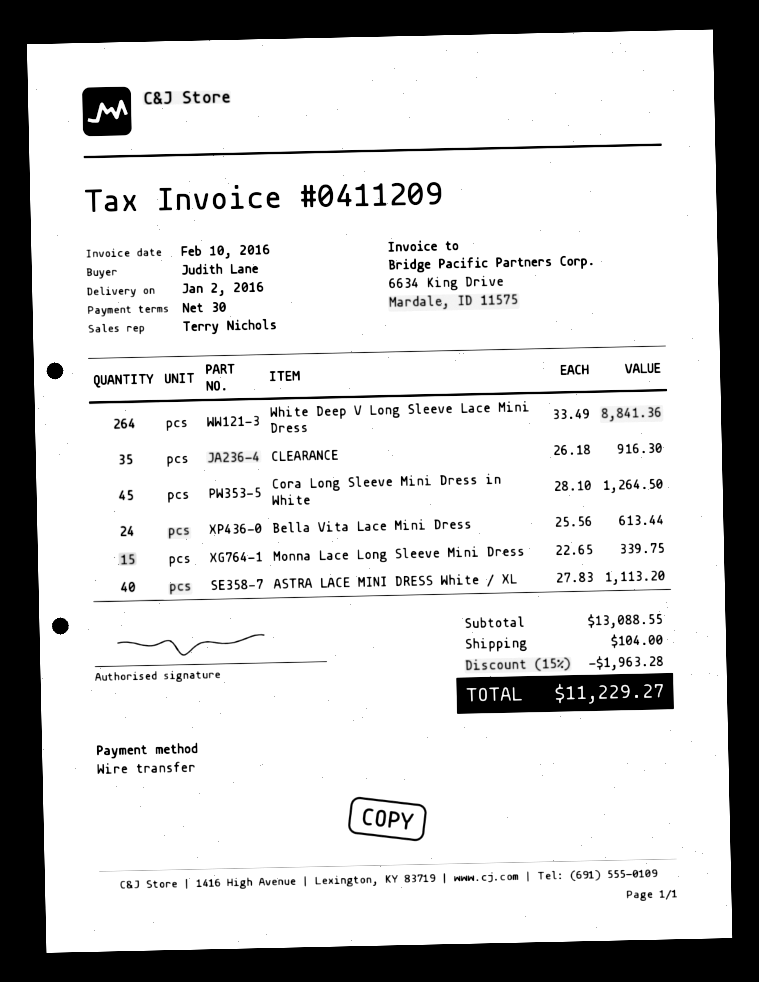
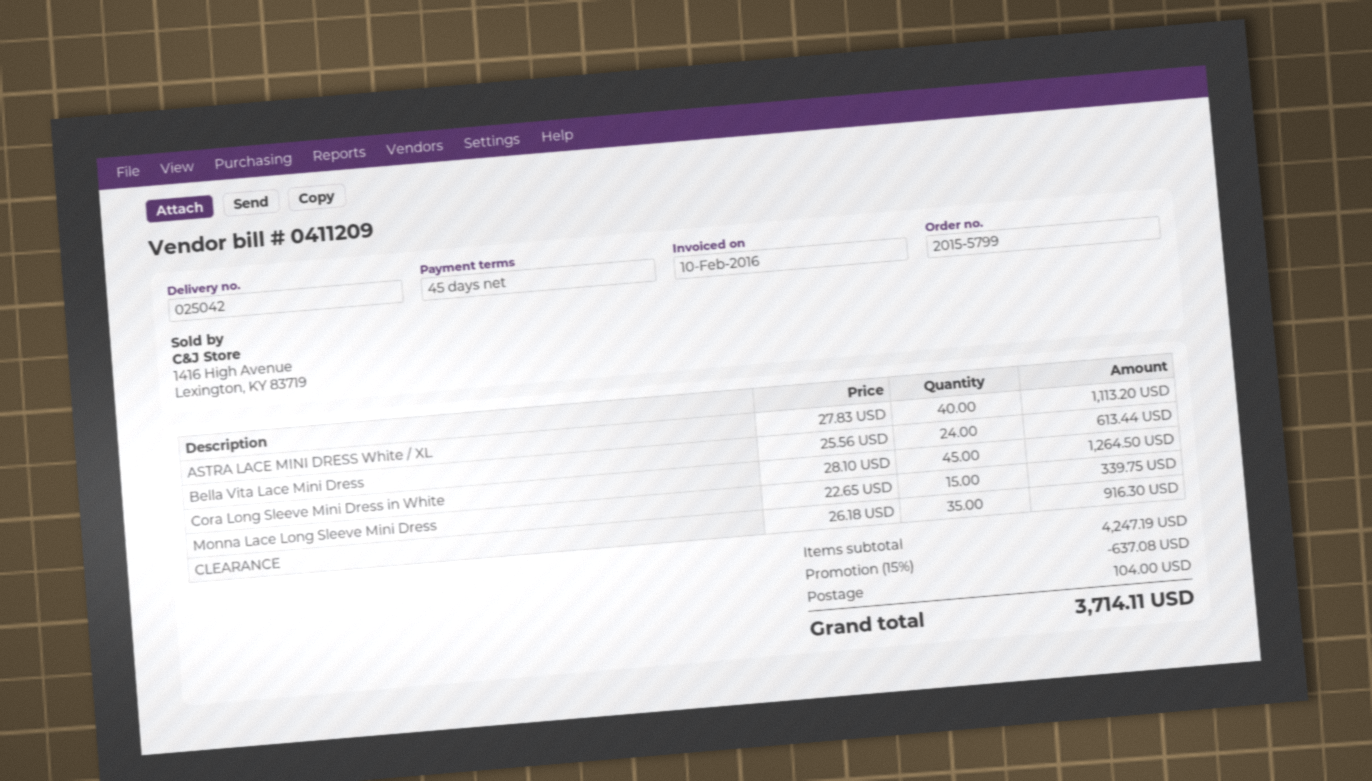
payment terms: 30 days -> 45 days
White Deep V Long Sleeve Lace Mini Dress: 264 x 33.49 = 8841.36 -> none
subtotal: 13088.55 -> 4247.19
discount: 15% = 1963.28 -> 15% = 637.08
total: 11229.27 -> 3714.11

